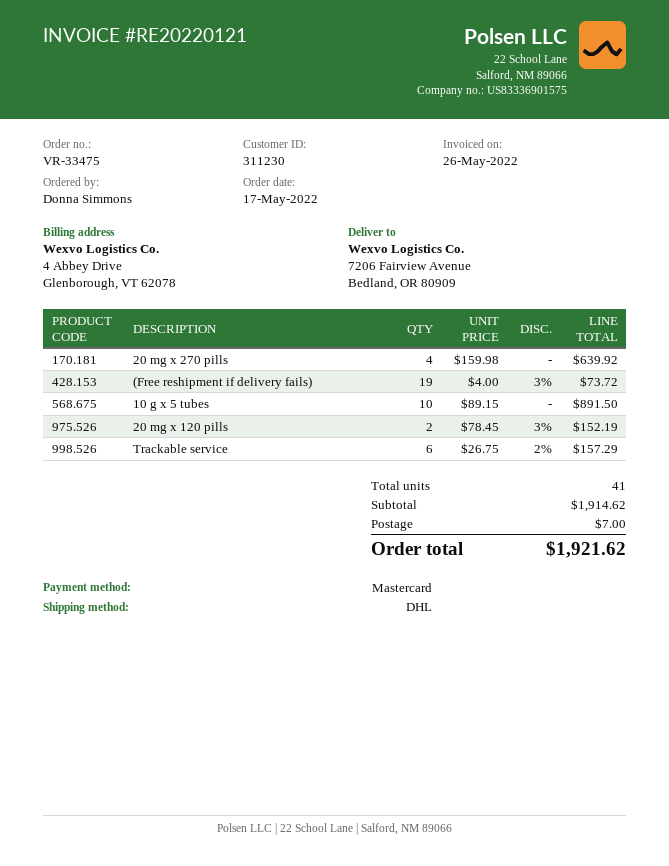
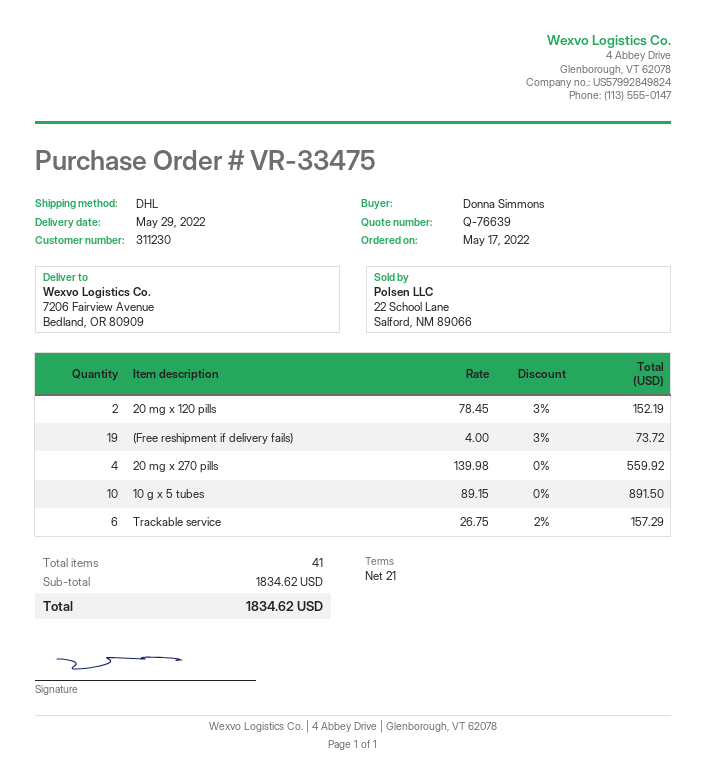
20 mg x 270 pills: 4 x 159.98 = 639.92 -> 4 x 139.98 = 559.92
subtotal: 1914.62 -> 1834.62
shipping: 7.00 -> none
total: 1921.62 -> 1834.62

